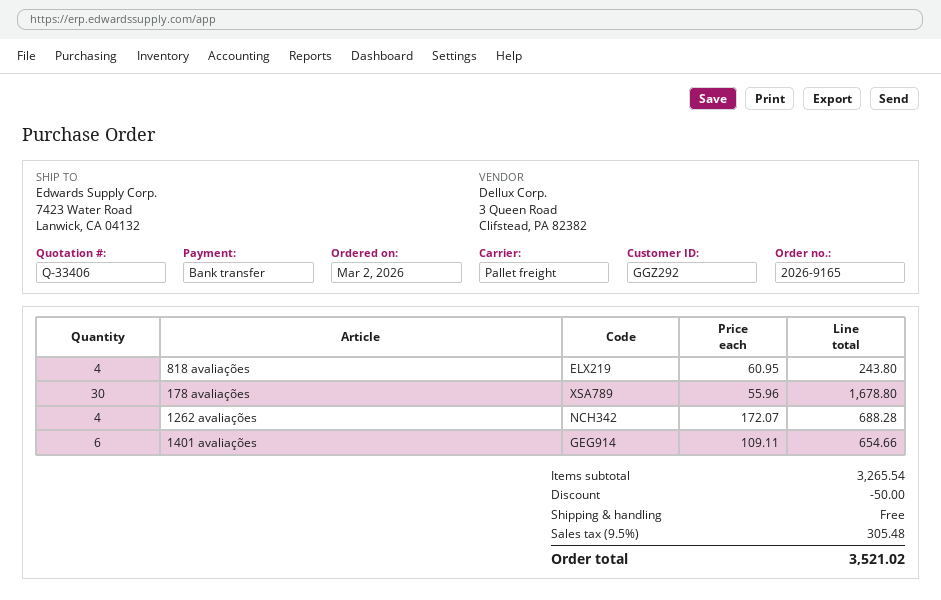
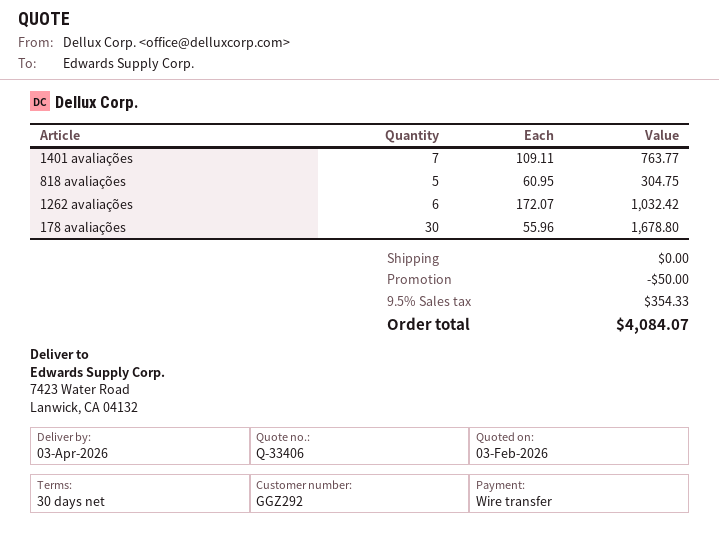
818 avaliações: 4 x 60.95 = 243.80 -> 5 x 60.95 = 304.75
1262 avaliações: 4 x 172.07 = 688.28 -> 6 x 172.07 = 1032.42
1401 avaliações: 6 x 109.11 = 654.66 -> 7 x 109.11 = 763.77
tax: 9.5% = 305.48 -> 9.5% = 354.33
total: 3521.02 -> 4084.07

